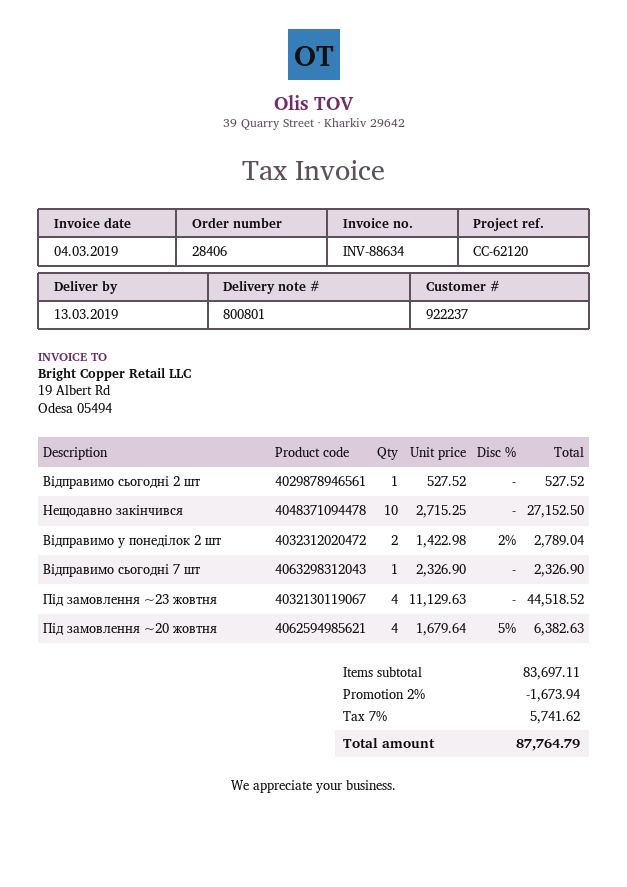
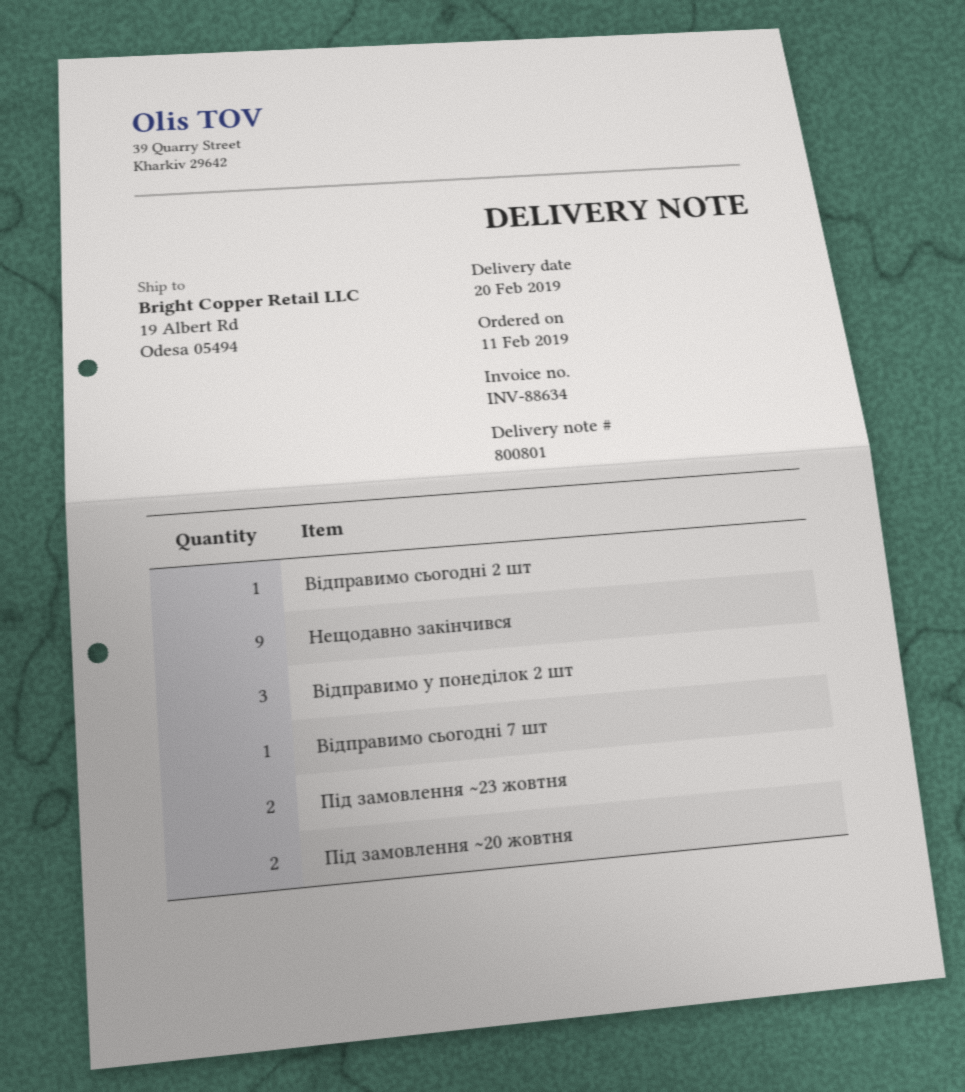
delivery date: 2019-03-13 -> 2019-02-20
Нещодавно закінчився: 10 -> 9
Відправимо у понеділок 2 шт: 2 -> 3
Під замовлення ~23 жовтня: 4 -> 2
Під замовлення ~20 жовтня: 4 -> 2

